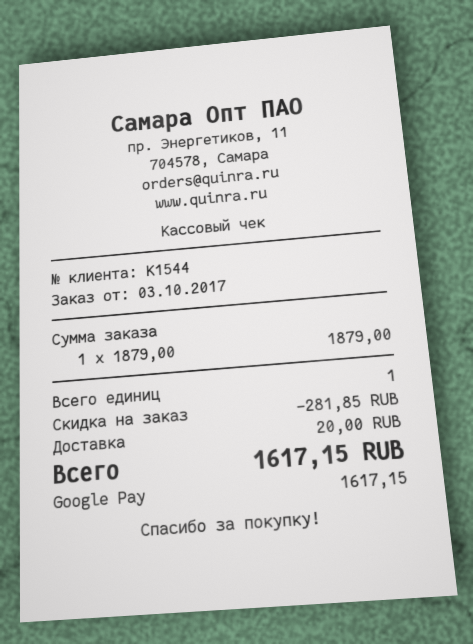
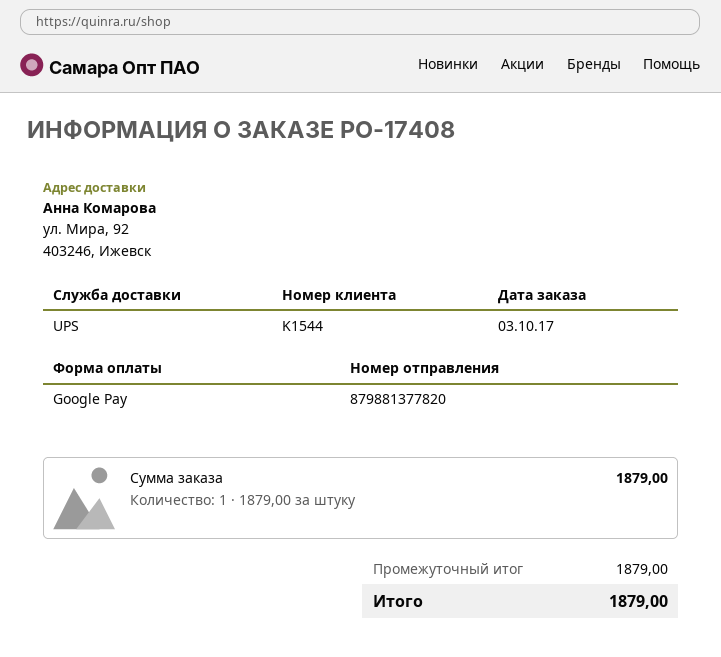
discount: 281.85 -> none
shipping: 20.00 -> none
total: 1617.15 -> 1879.00

